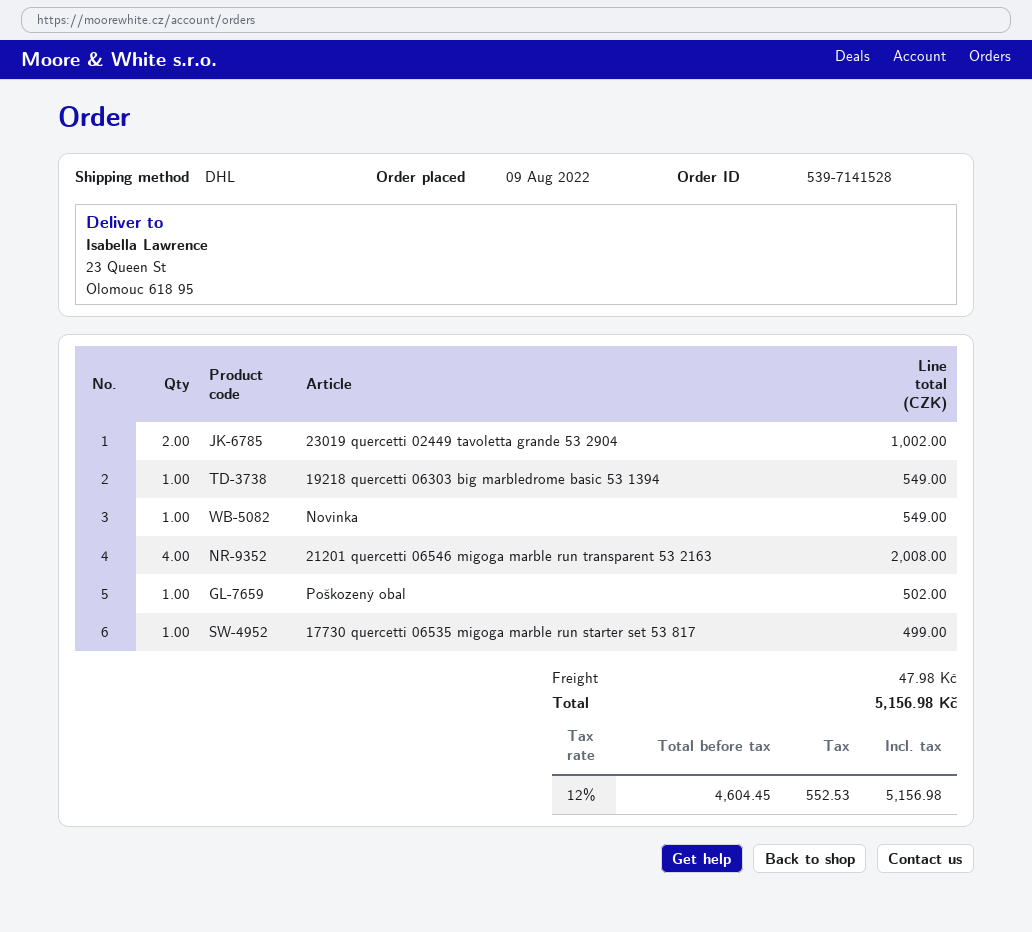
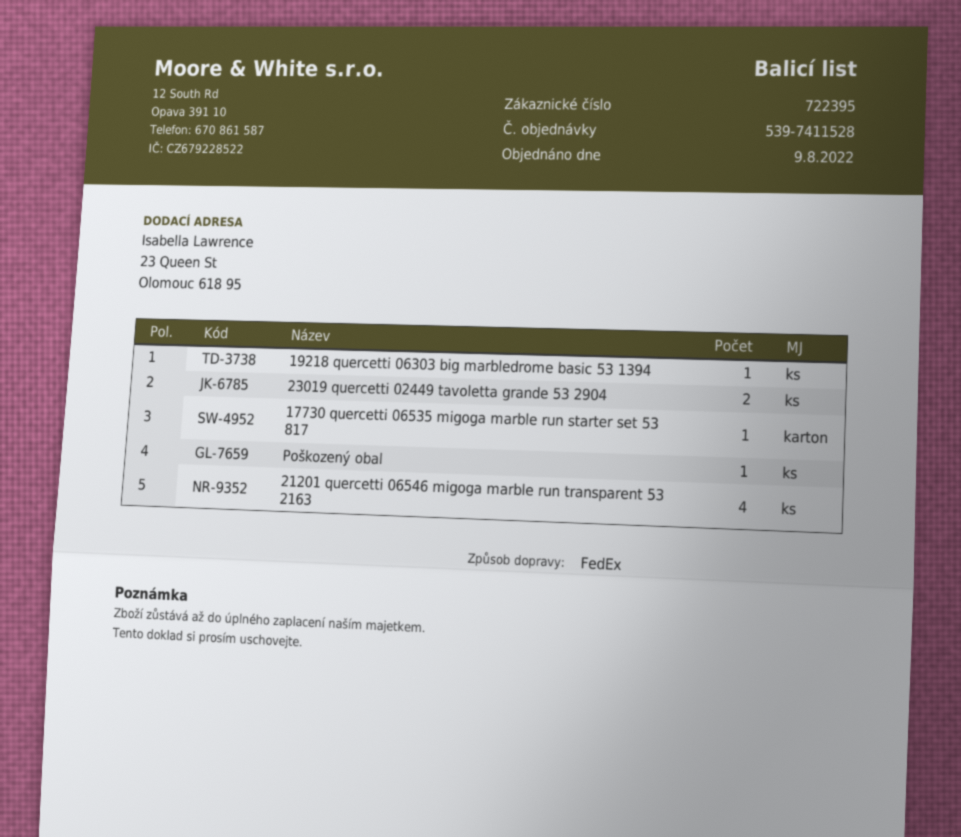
order number: 539-7141528 -> 539-7411528
shipping method: DHL -> FedEx
Novinka: 1 -> none

